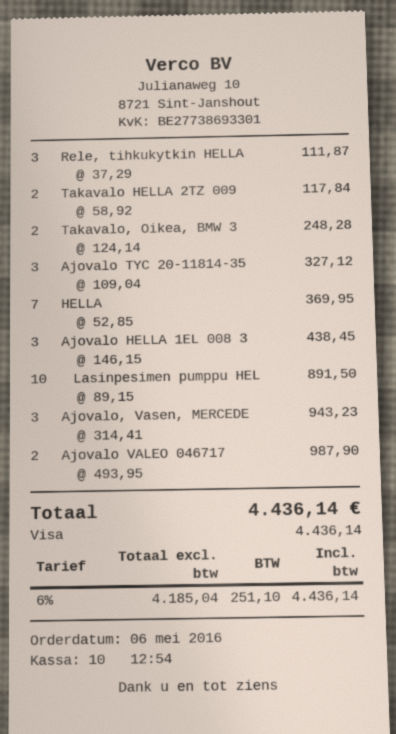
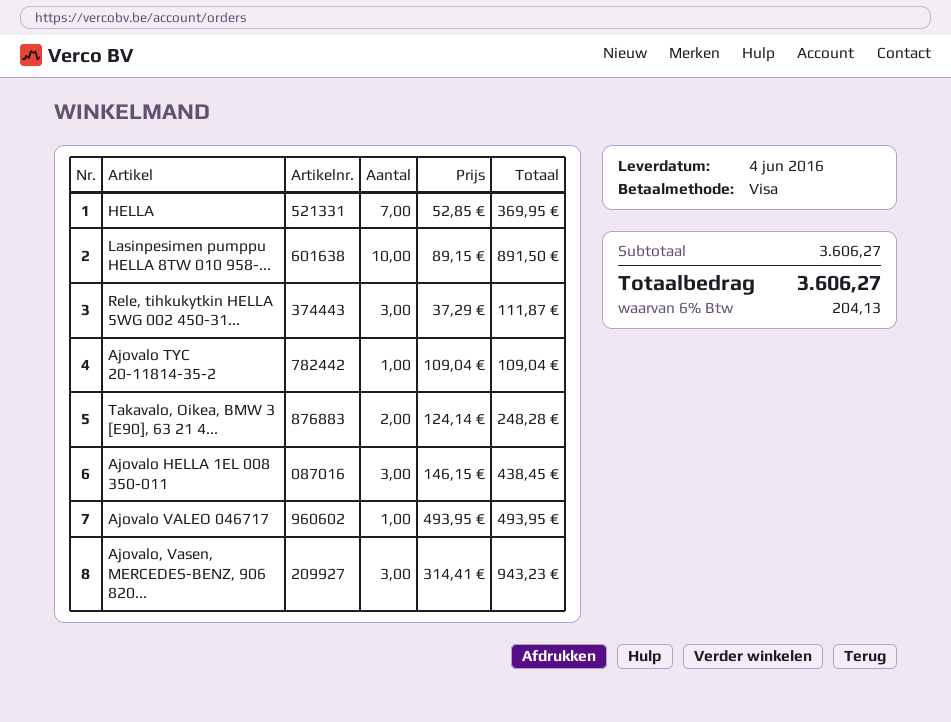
Takavalo HELLA 2TZ 009: 2 x 58.92 = 117.84 -> none
Ajovalo TYC 20-11814-35: 3 x 109.04 = 327.12 -> 1 x 109.04 = 109.04
Ajovalo VALEO 046717: 2 x 493.95 = 987.90 -> 1 x 493.95 = 493.95
tax: 6% = 251.10 -> 6% = 204.13
total: 4436.14 -> 3606.27

